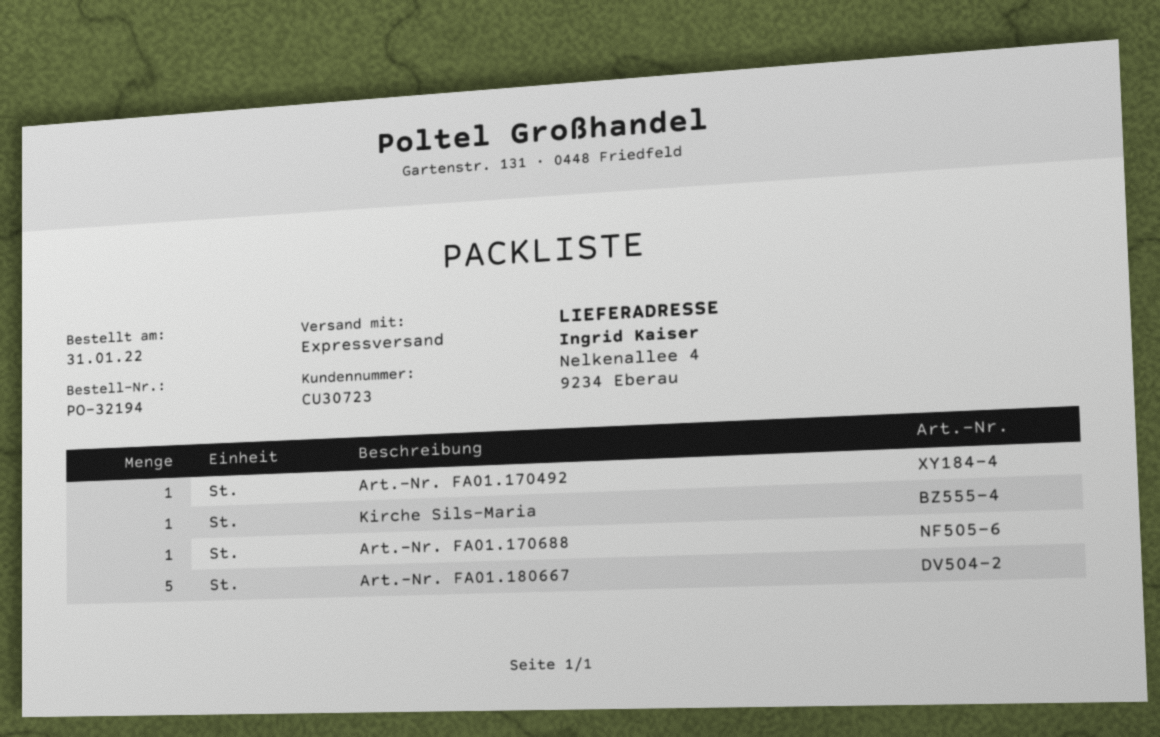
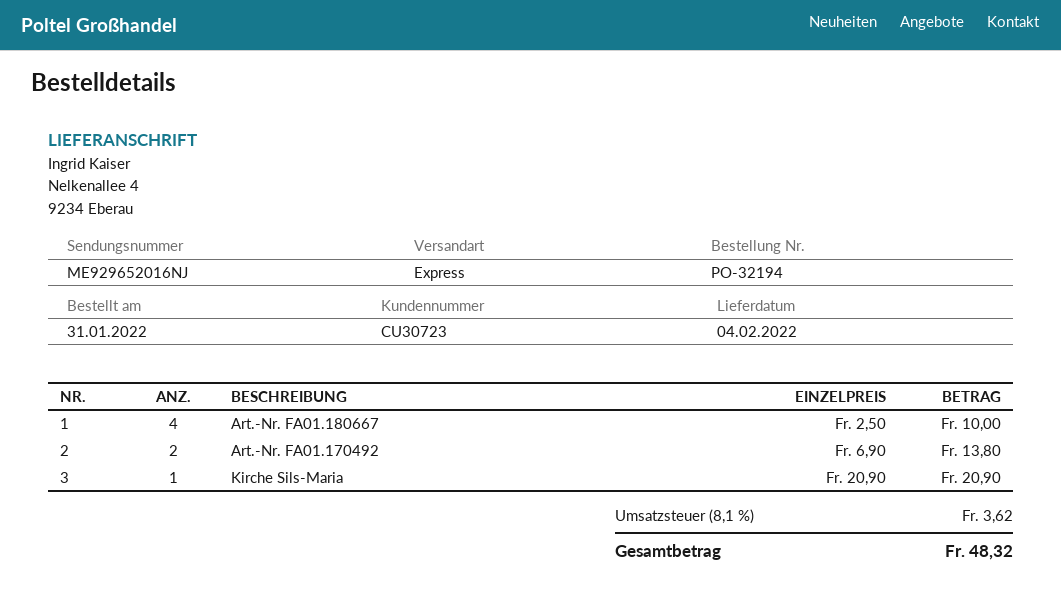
Art.-Nr. FA01.170492: 1 -> 2
Art.-Nr. FA01.170688: 1 -> none
Art.-Nr. FA01.180667: 5 -> 4

